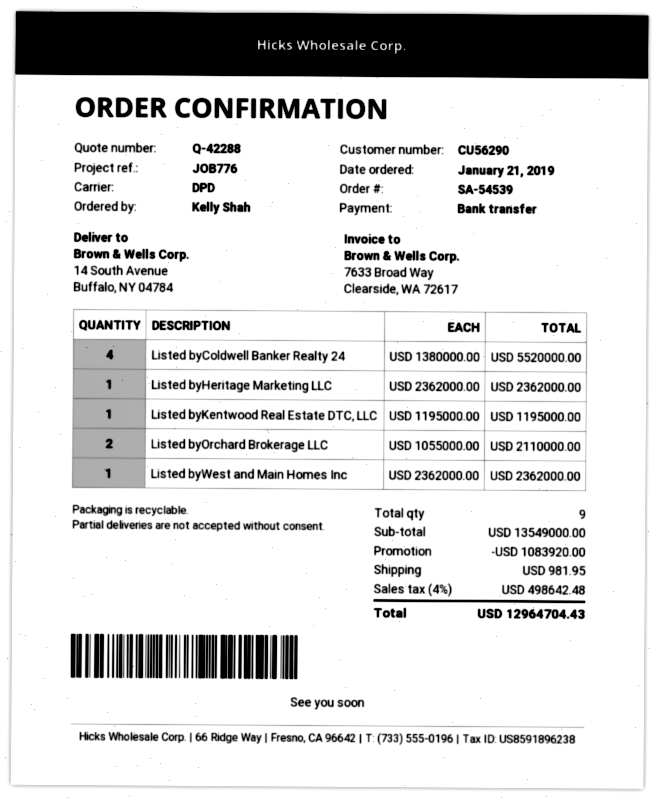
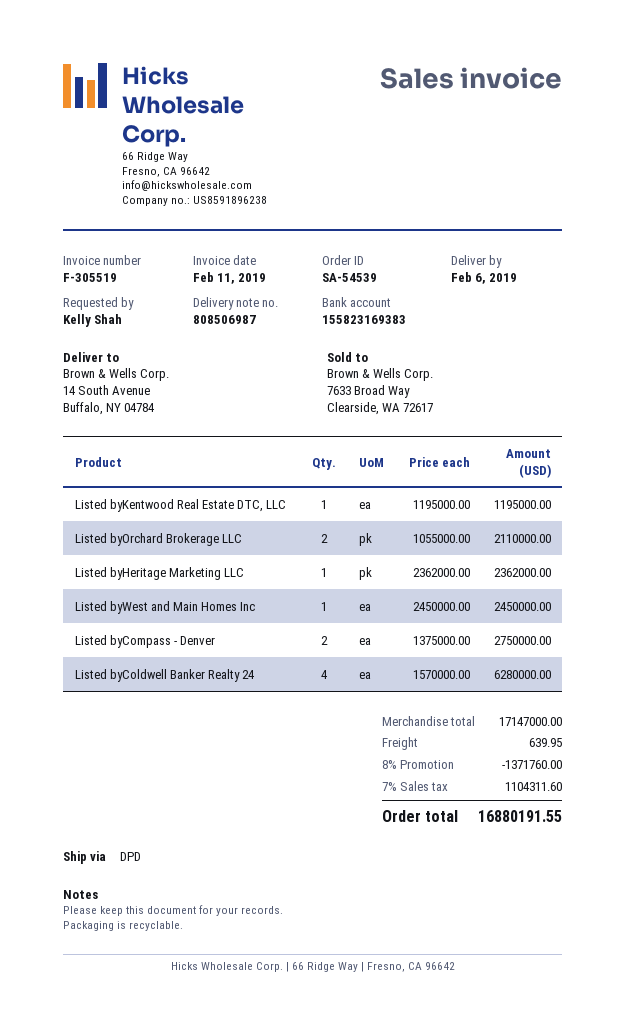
Listed byColdwell Banker Realty 24: 4 x 1380000.00 = 5520000.00 -> 4 x 1570000.00 = 6280000.00
Listed byWest and Main Homes Inc: 1 x 2362000.00 = 2362000.00 -> 1 x 2450000.00 = 2450000.00
Listed byCompass - Denver: none -> 2 x 1375000.00 = 2750000.00
subtotal: 13549000.00 -> 17147000.00
discount: 1083920.00 -> 1371760.00
shipping: 981.95 -> 639.95
tax: 4% = 498642.48 -> 7% = 1104311.60
total: 12964704.43 -> 16880191.55

